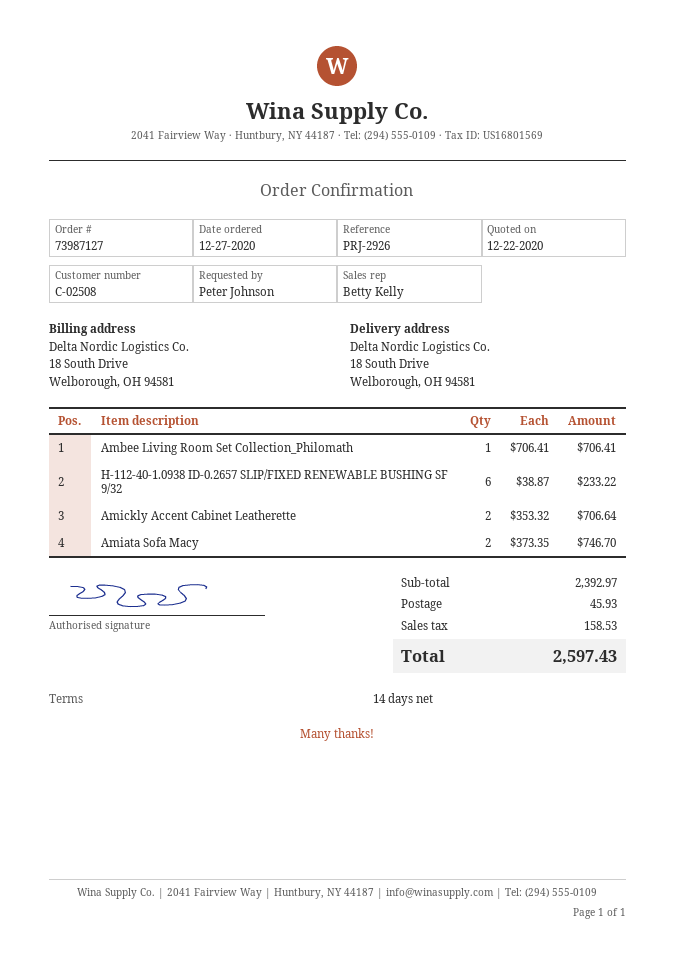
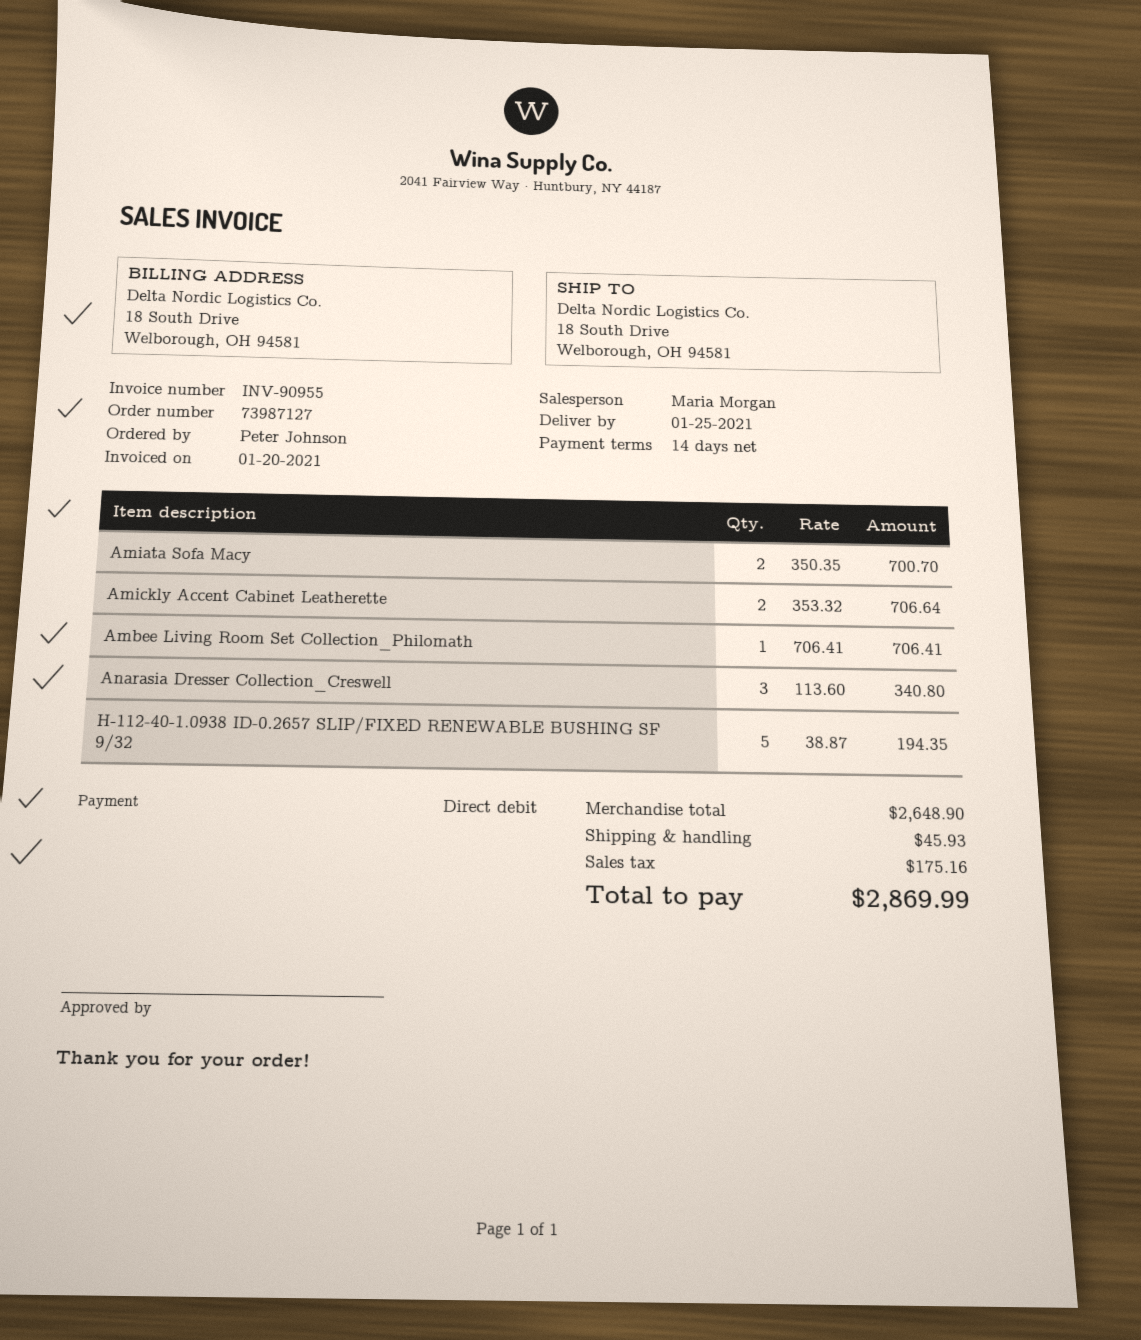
sales rep: Betty Kelly -> Maria Morgan
H-112-40-1.0938 ID-0.2657 SLIP/FIXED RENEWABLE BUSHING SF 9/32: 6 x 38.87 = 233.22 -> 5 x 38.87 = 194.35
Amiata Sofa Macy: 2 x 373.35 = 746.70 -> 2 x 350.35 = 700.70
Anarasia Dresser Collection_Creswell: none -> 3 x 113.60 = 340.80
subtotal: 2392.97 -> 2648.90
tax: 158.53 -> 175.16
total: 2597.43 -> 2869.99

